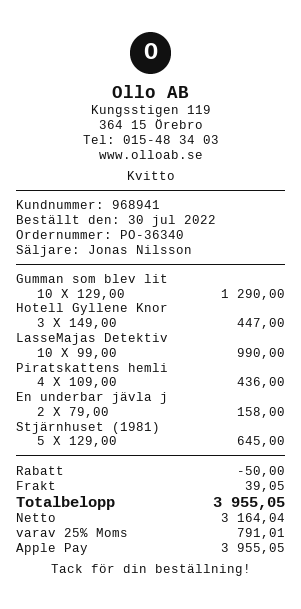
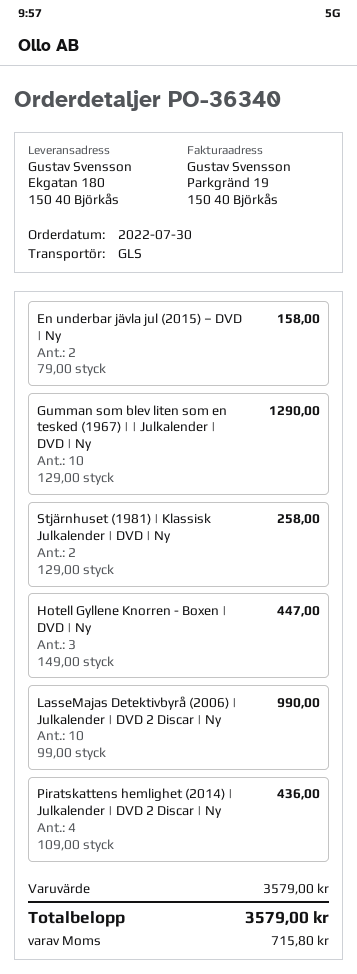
Stjärnhuset (1981): 5 x 129.00 = 645.00 -> 2 x 129.00 = 258.00
discount: 50.00 -> none
shipping: 39.05 -> none
tax: 791.01 -> 715.80
total: 3955.05 -> 3579.00

